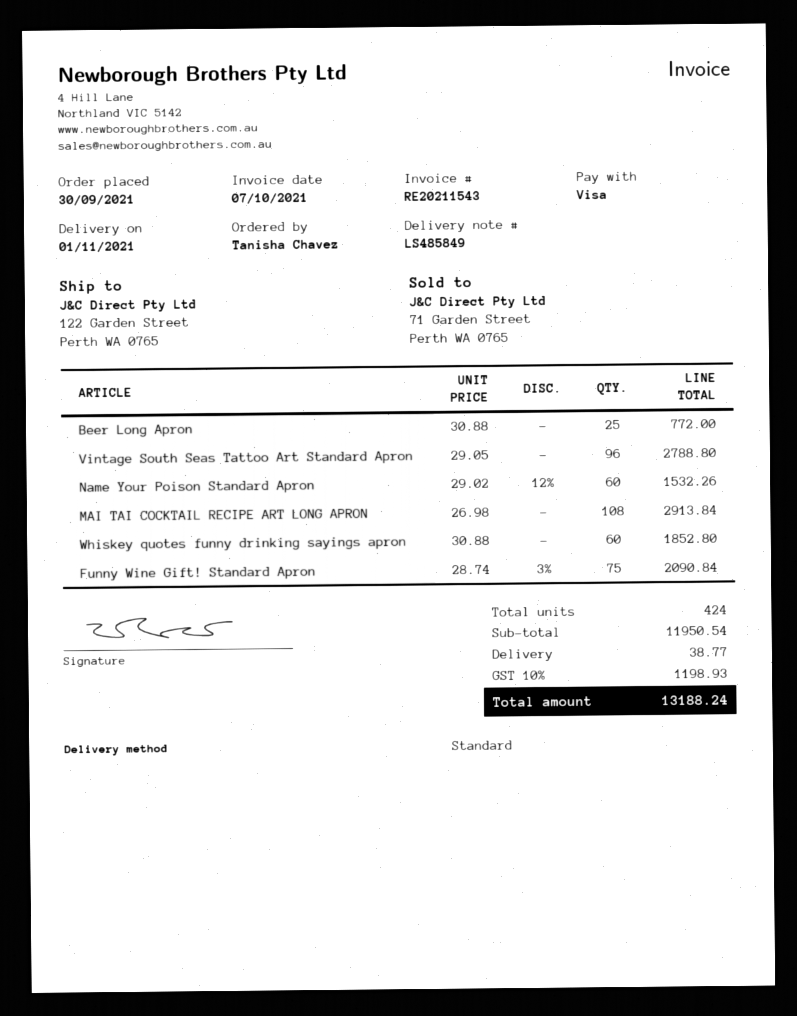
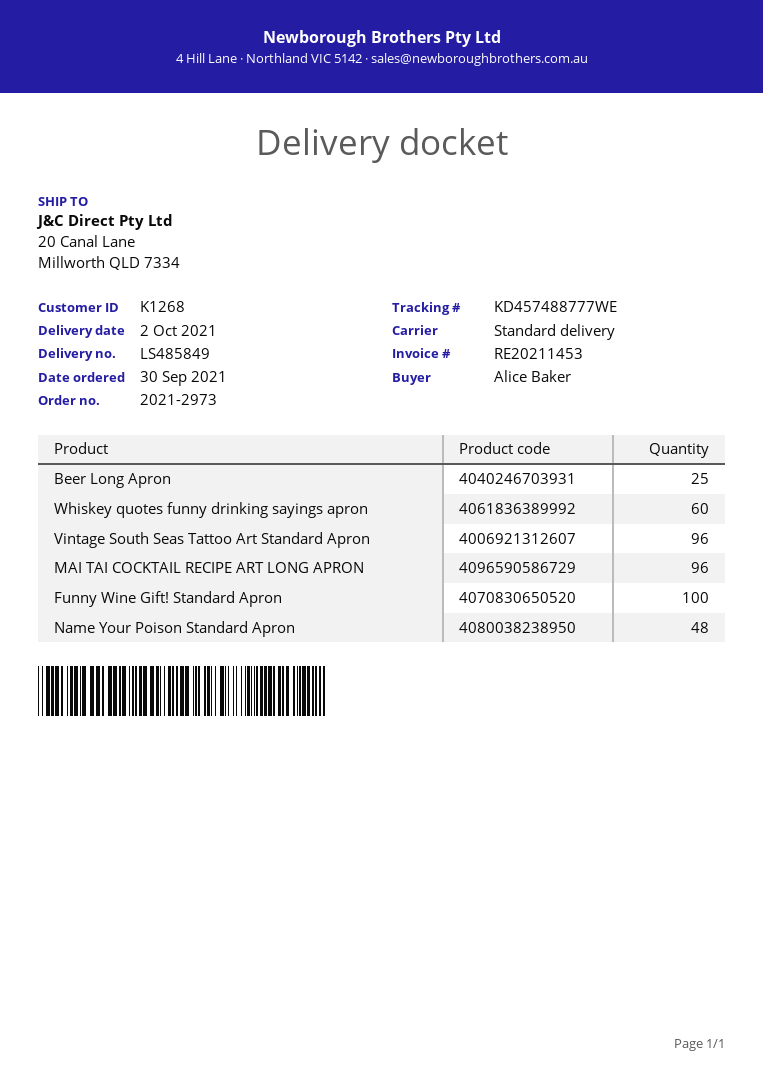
delivery date: 2021-11-01 -> 2021-10-02
invoice number: RE20211543 -> RE20211453
ordered by: Tanisha Chavez -> Alice Baker
ship to: 122 Garden Street, Perth WA 0765 -> 20 Canal Lane, Millworth QLD 7334
Name Your Poison Standard Apron: 60 -> 48
MAI TAI COCKTAIL RECIPE ART LONG APRON: 108 -> 96
Funny Wine Gift! Standard Apron: 75 -> 100

